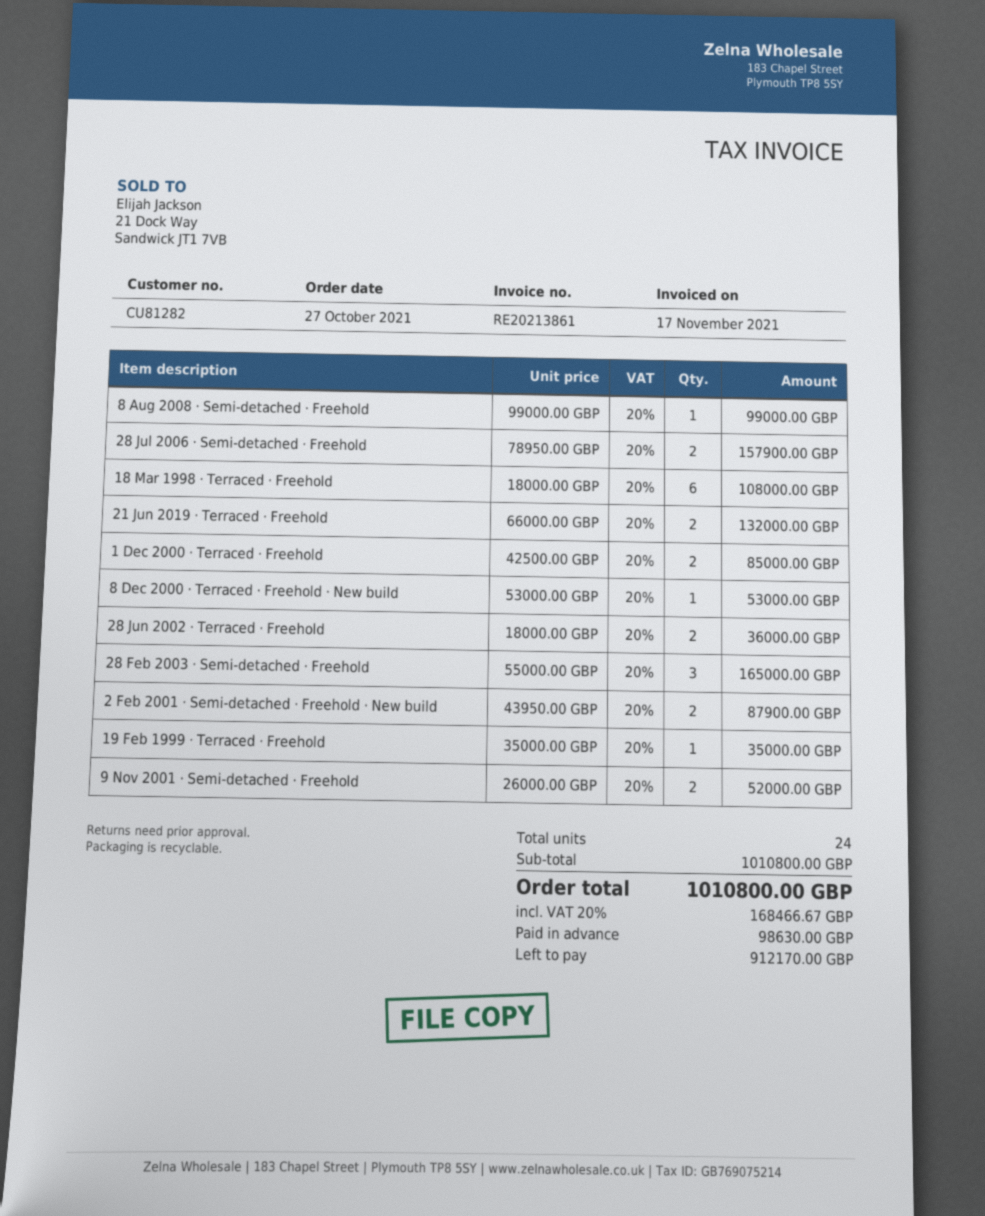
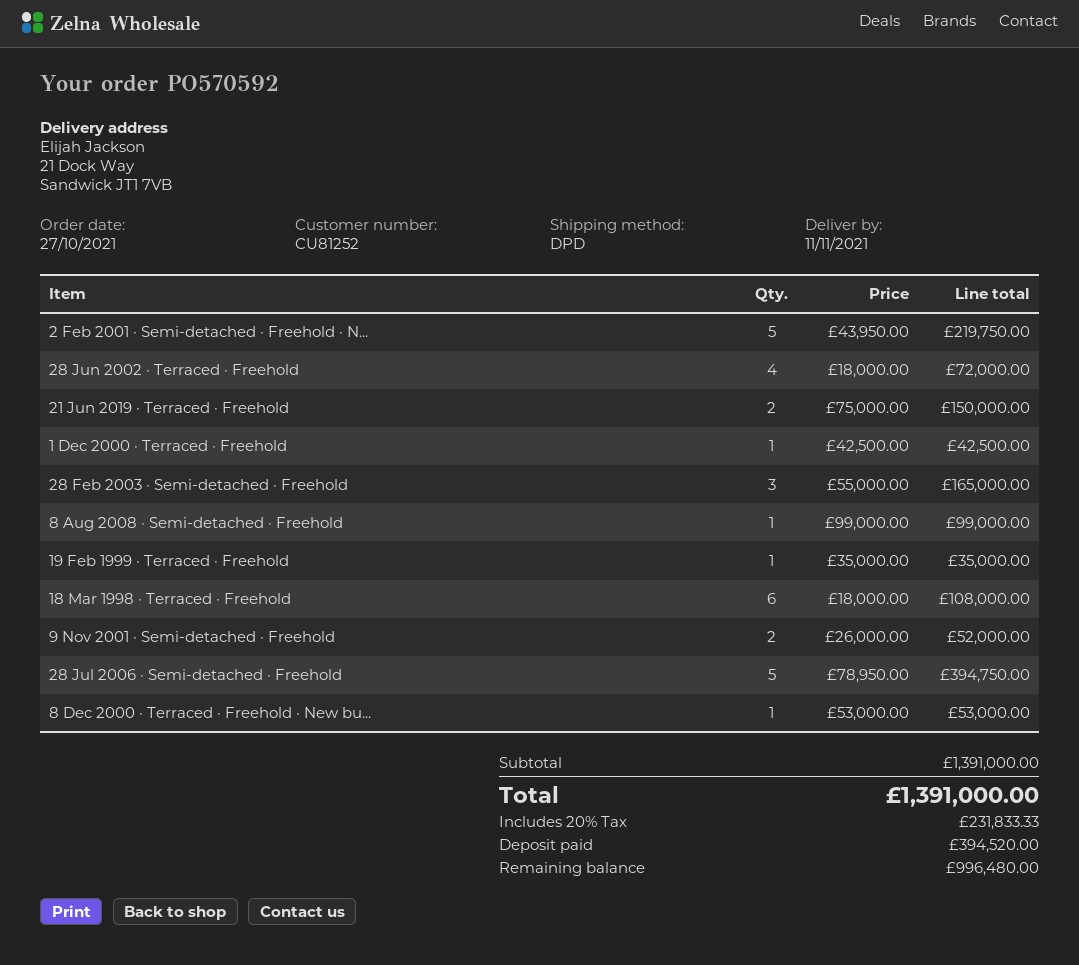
customer number: CU81282 -> CU81252
28 Jul 2006 · Semi-detached · Freehold: 2 x 78950.00 = 157900.00 -> 5 x 78950.00 = 394750.00
21 Jun 2019 · Terraced · Freehold: 2 x 66000.00 = 132000.00 -> 2 x 75000.00 = 150000.00
1 Dec 2000 · Terraced · Freehold: 2 x 42500.00 = 85000.00 -> 1 x 42500.00 = 42500.00
28 Jun 2002 · Terraced · Freehold: 2 x 18000.00 = 36000.00 -> 4 x 18000.00 = 72000.00
2 Feb 2001 · Semi-detached · Freehold · New build: 2 x 43950.00 = 87900.00 -> 5 x 43950.00 = 219750.00
subtotal: 1010800.00 -> 1391000.00
tax: 20% = 168466.67 -> 20% = 231833.33
total: 1010800.00 -> 1391000.00
deposit: 98630.00 -> 394520.00
balance: 912170.00 -> 996480.00

